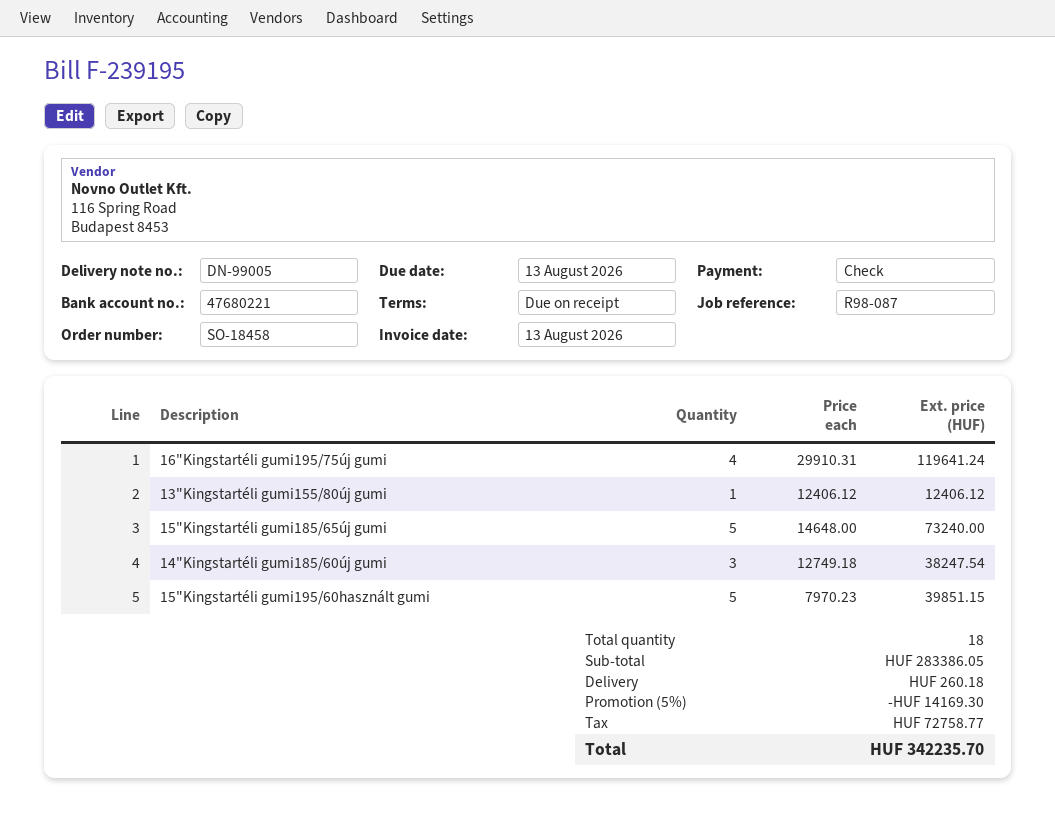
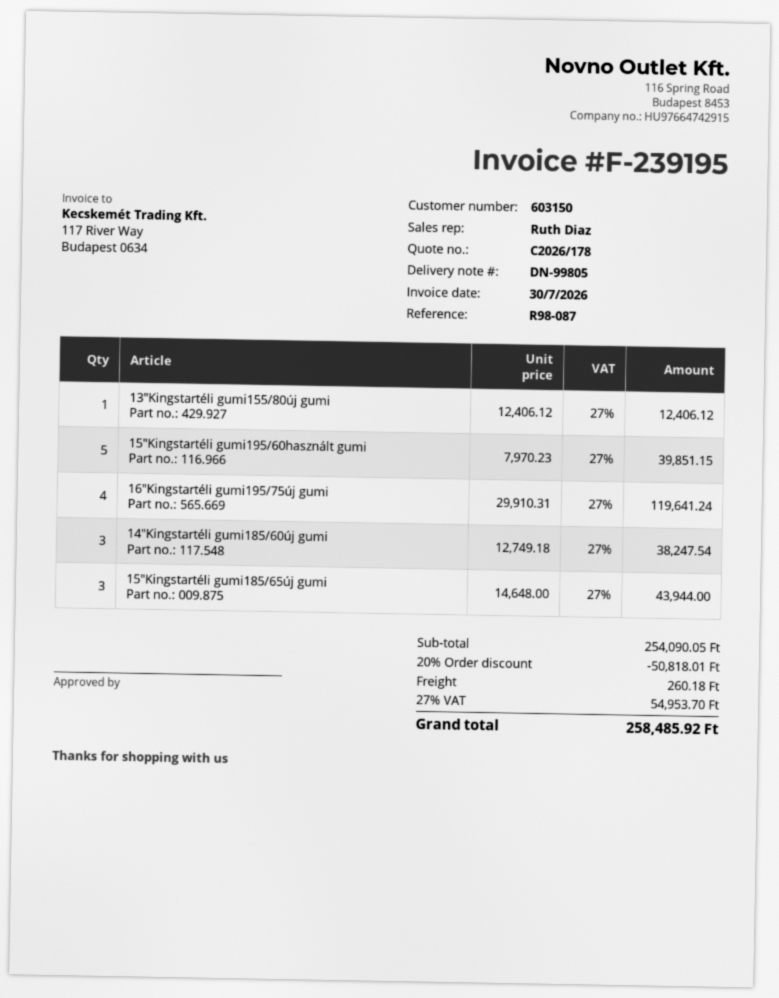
delivery note number: DN-99005 -> DN-99805
invoice date: 2026-08-13 -> 2026-07-30
15"Kingstartéli gumi185/65új gumi: 5 x 14648.00 = 73240.00 -> 3 x 14648.00 = 43944.00
subtotal: 283386.05 -> 254090.05
discount: 5% = 14169.30 -> 20% = 50818.01
tax: 72758.77 -> 54953.70
total: 342235.70 -> 258485.92

